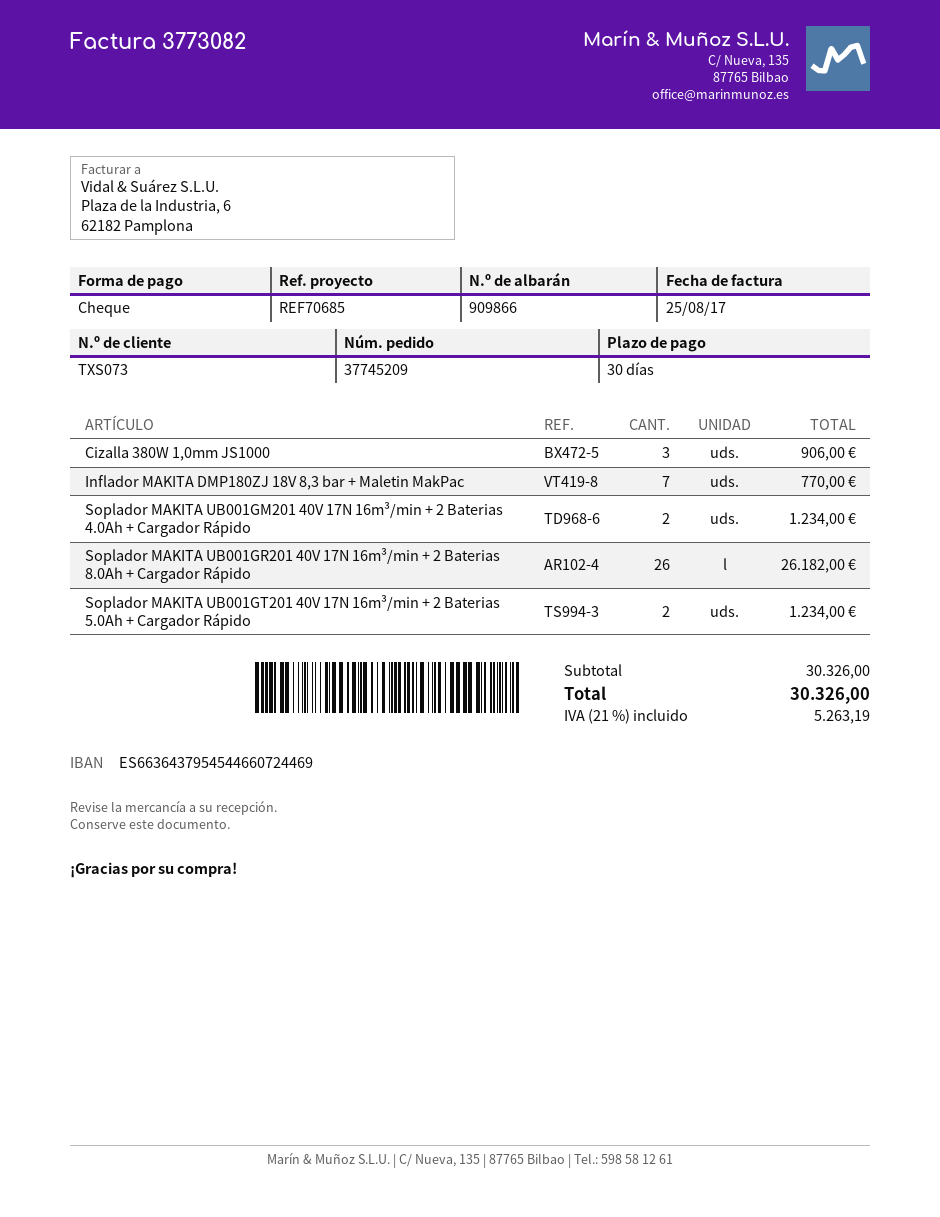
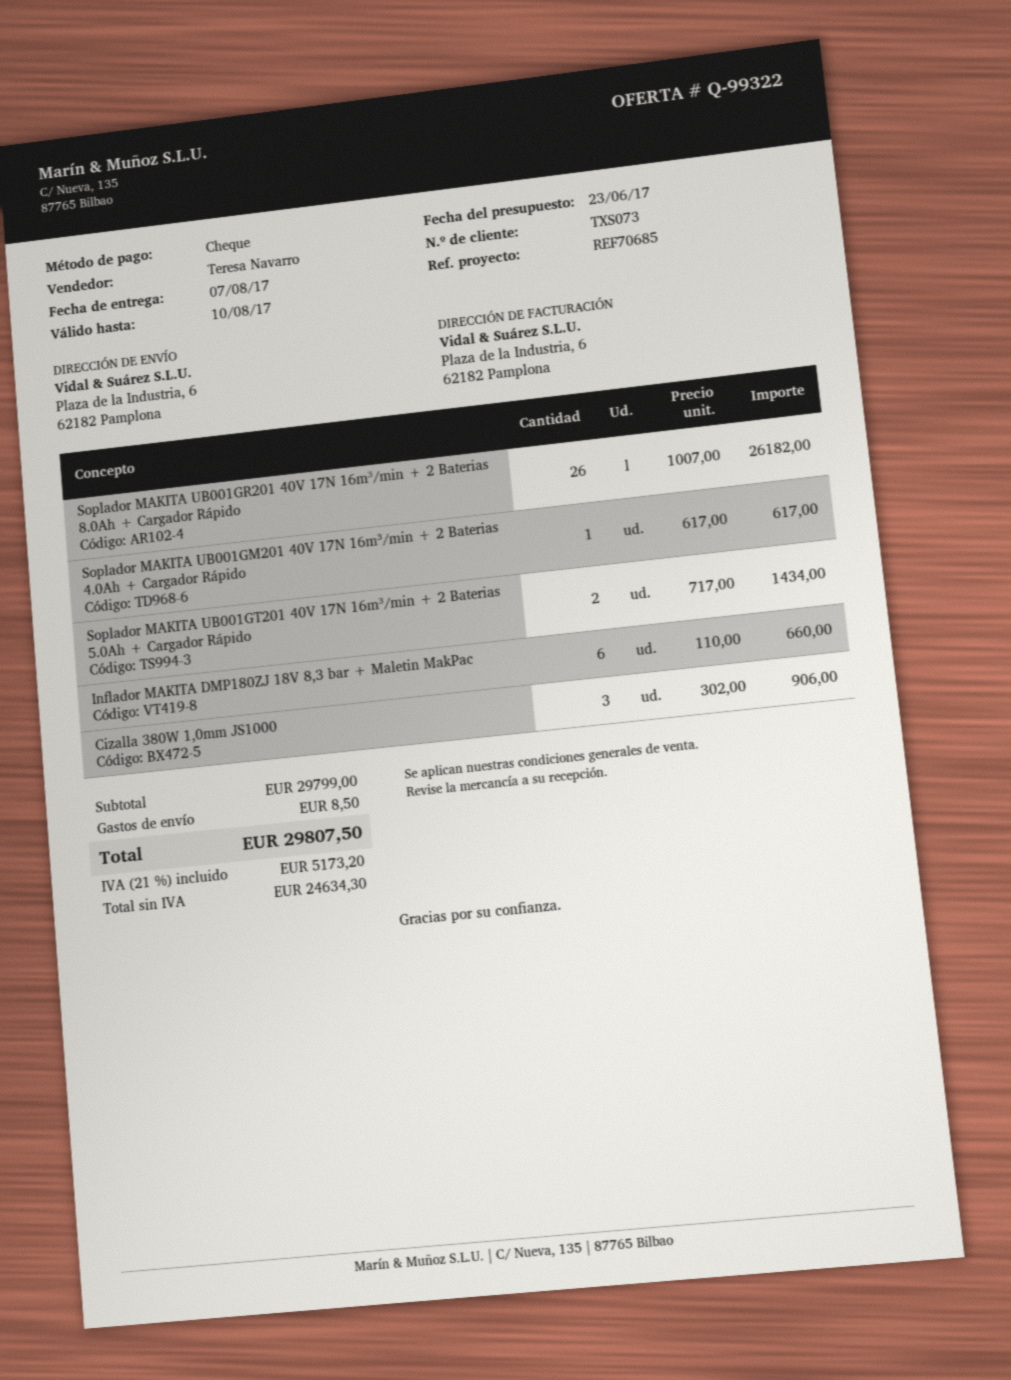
Inflador MAKITA DMP180ZJ 18V 8,3 bar + Maletin MakPac: 7 for 770.00 -> 6 for 660.00
Soplador MAKITA UB001GM201 40V 17N 16m³/min + 2 Baterias 4.0Ah + Cargador Rápido: 2 for 1234.00 -> 1 for 617.00
Soplador MAKITA UB001GT201 40V 17N 16m³/min + 2 Baterias 5.0Ah + Cargador Rápido: 2 for 1234.00 -> 2 for 1434.00
subtotal: 30326.00 -> 29799.00
shipping: none -> 8.50
tax: 21% = 5263.19 -> 21% = 5173.20
total: 30326.00 -> 29807.50

